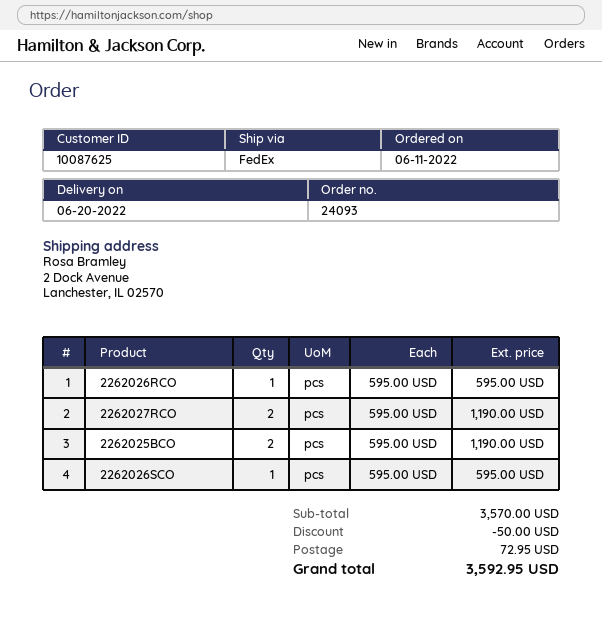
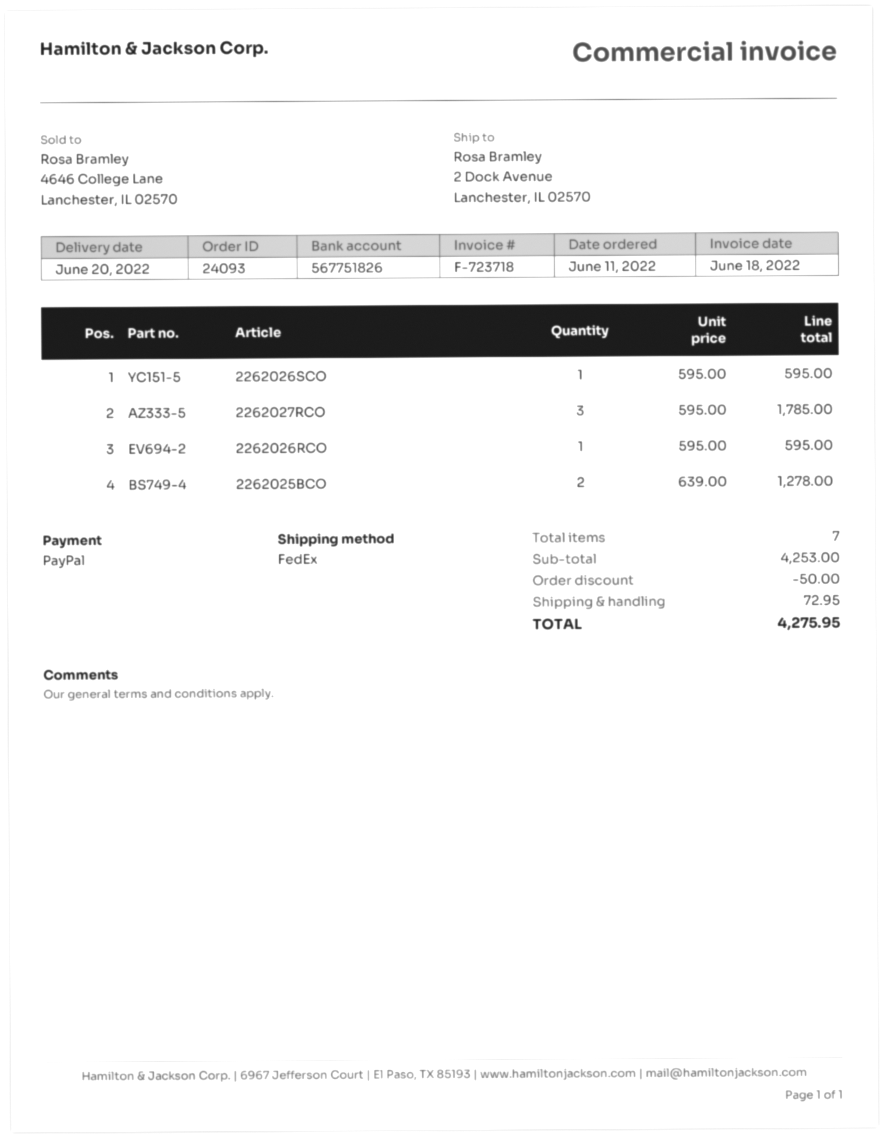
2262027RCO: 2 x 595.00 = 1190.00 -> 3 x 595.00 = 1785.00
2262025BCO: 2 x 595.00 = 1190.00 -> 2 x 639.00 = 1278.00
subtotal: 3570.00 -> 4253.00
total: 3592.95 -> 4275.95

